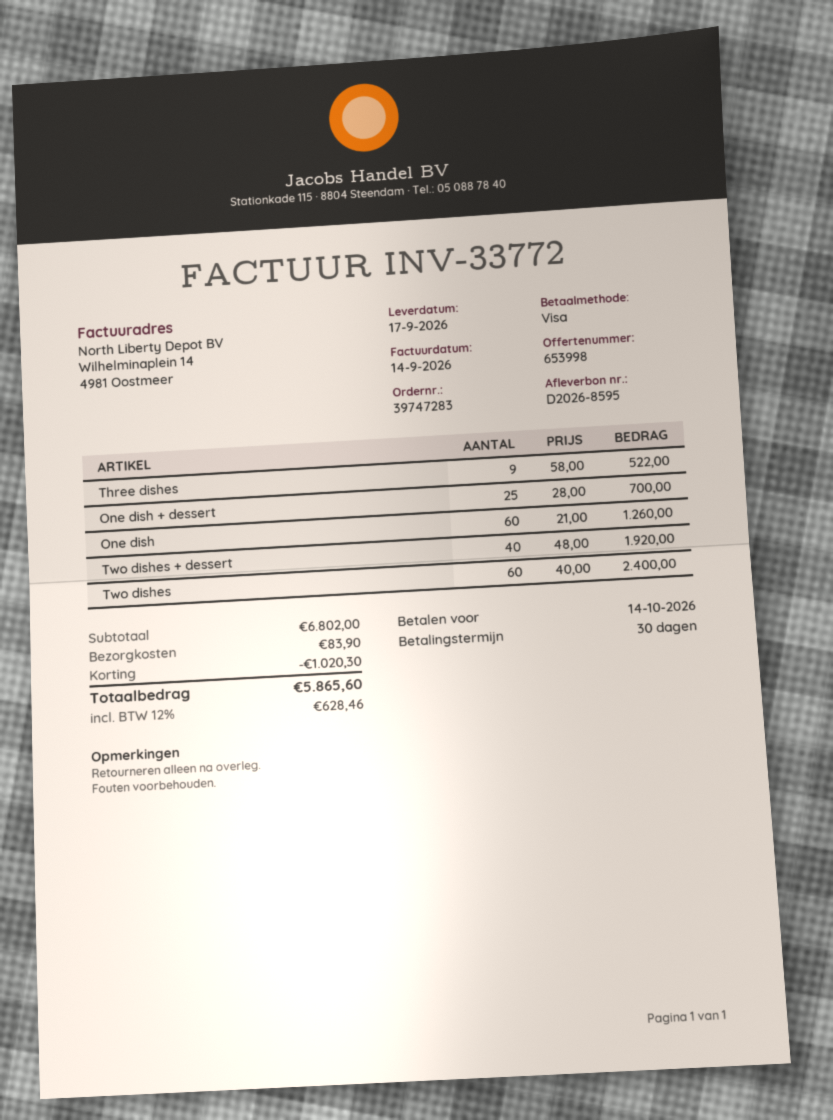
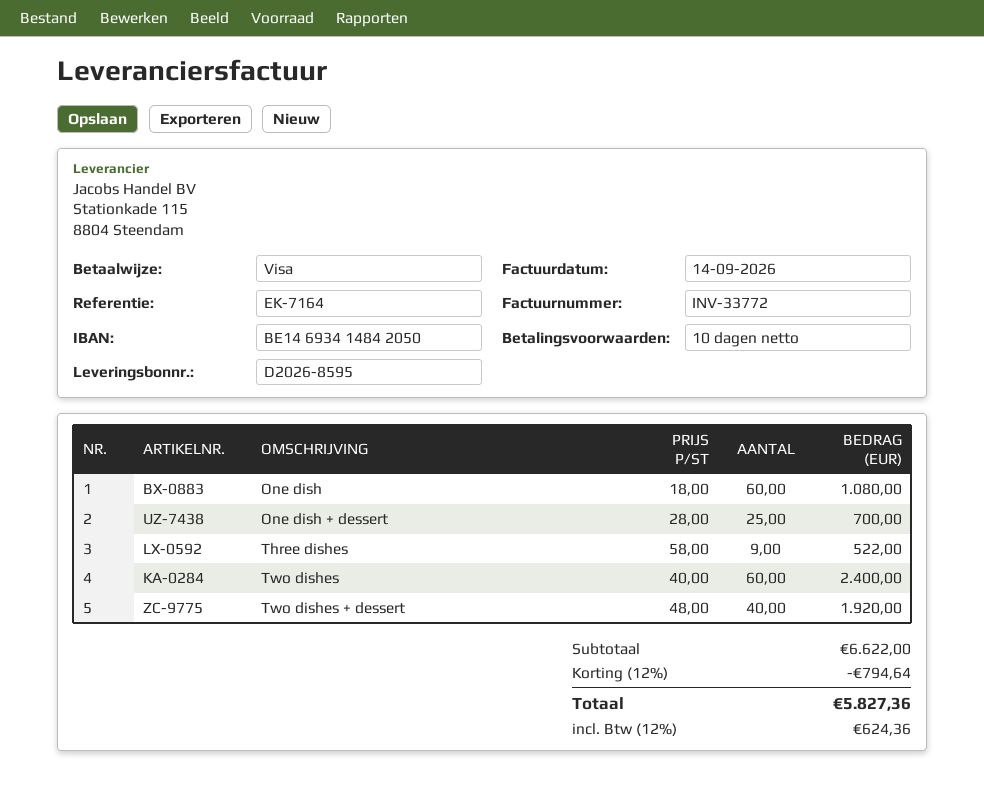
payment terms: 30 days -> 10 days
One dish: 60 x 21.00 = 1260.00 -> 60 x 18.00 = 1080.00
subtotal: 6802.00 -> 6622.00
discount: 1020.30 -> 794.64
shipping: 83.90 -> none
tax: 12% = 628.46 -> 12% = 624.36
total: 5865.60 -> 5827.36

